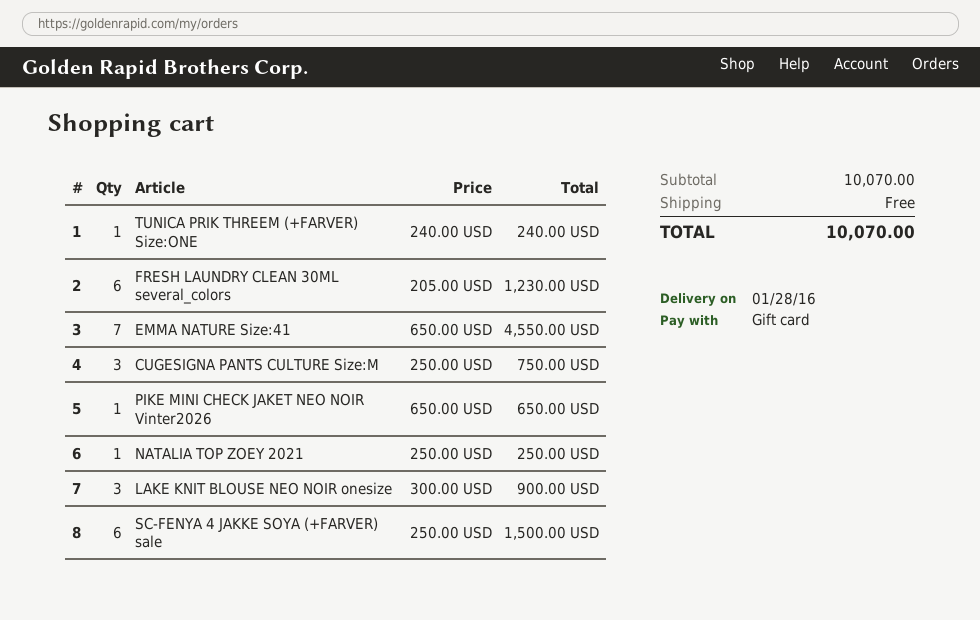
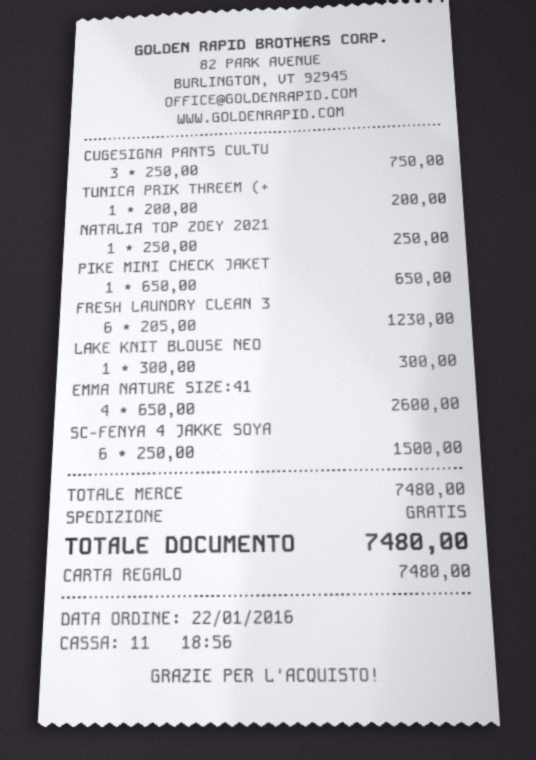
TUNICA PRIK THREEM (+FARVER) Size:ONE: 1 x 240.00 = 240.00 -> 1 x 200.00 = 200.00
EMMA NATURE Size:41: 7 x 650.00 = 4550.00 -> 4 x 650.00 = 2600.00
LAKE KNIT BLOUSE NEO NOIR onesize: 3 x 300.00 = 900.00 -> 1 x 300.00 = 300.00
subtotal: 10070.00 -> 7480.00
total: 10070.00 -> 7480.00

